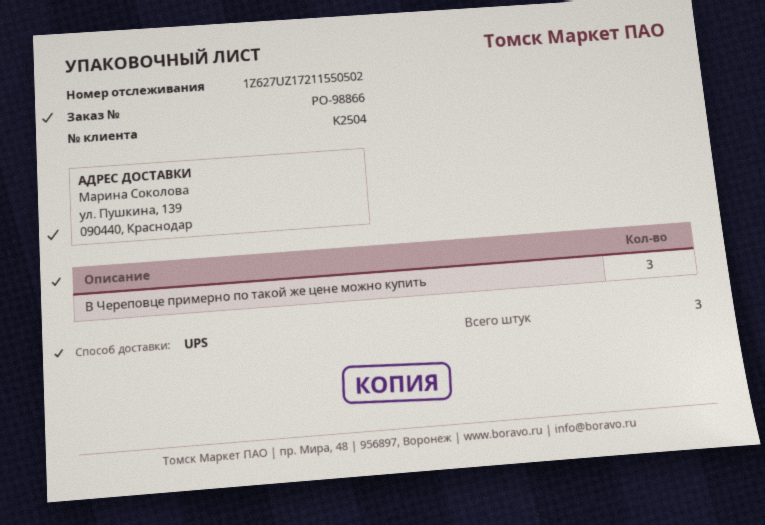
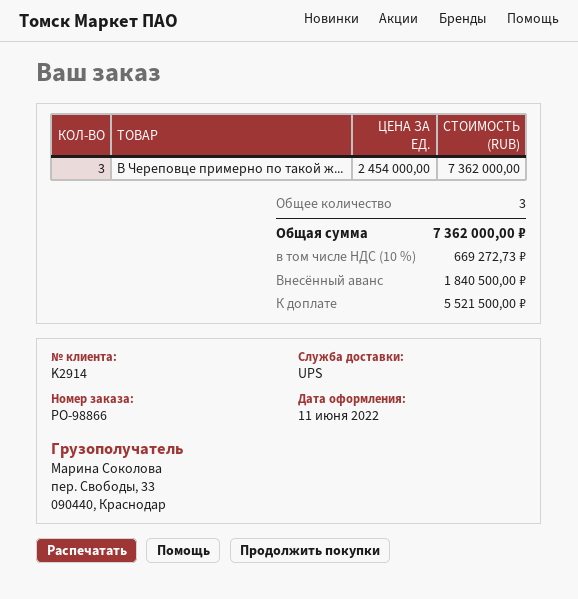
customer number: K2504 -> K2914
ship to: ул. Пушкина, 139, 090440, Краснодар -> пер. Свободы, 33, 090440, Краснодар

